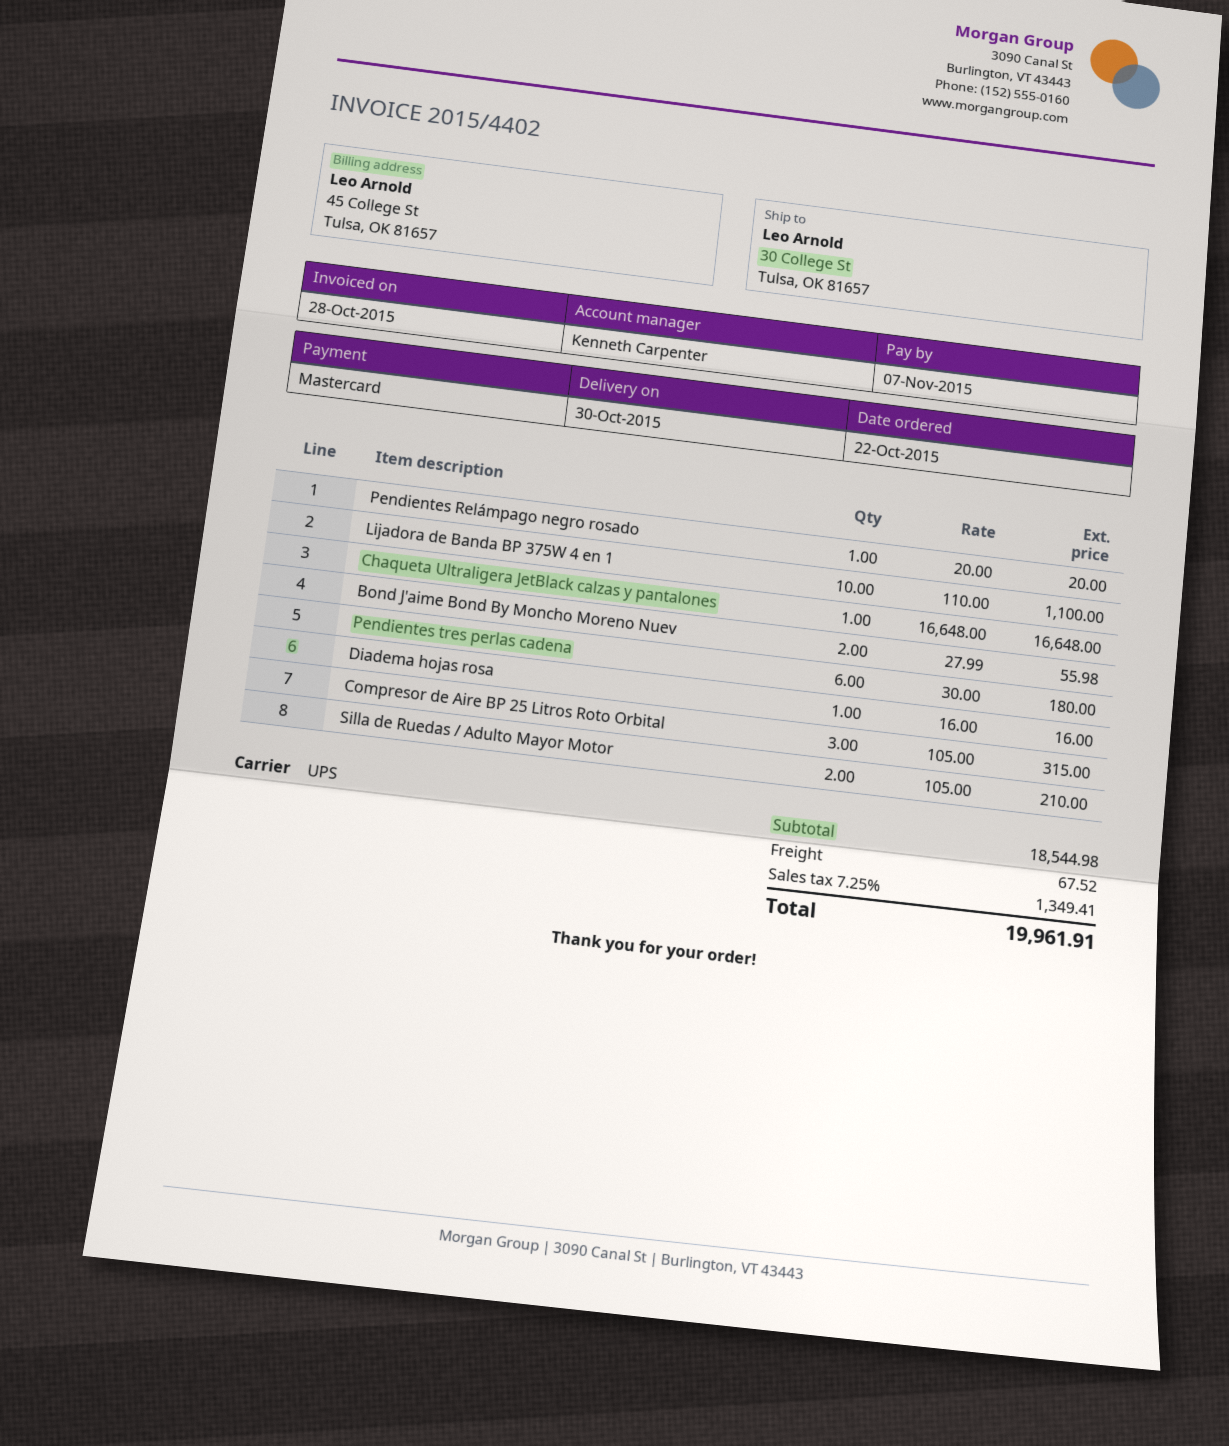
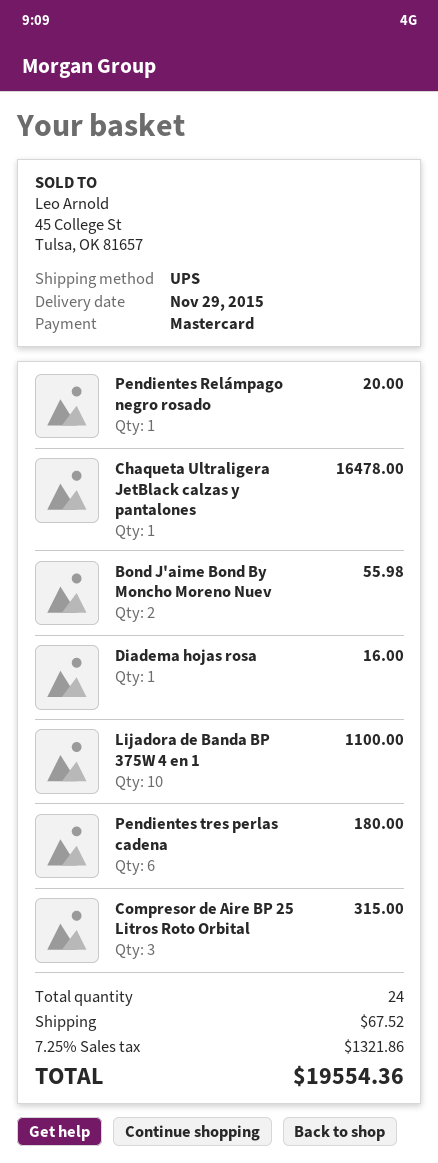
delivery date: 2015-10-30 -> 2015-11-29
Chaqueta Ultraligera JetBlack calzas y pantalones: 1 for 16648.00 -> 1 for 16478.00
Silla de Ruedas / Adulto Mayor Motor: 2 for 210.00 -> none
tax: 7.25% = 1349.41 -> 7.25% = 1321.86
total: 19961.91 -> 19554.36

